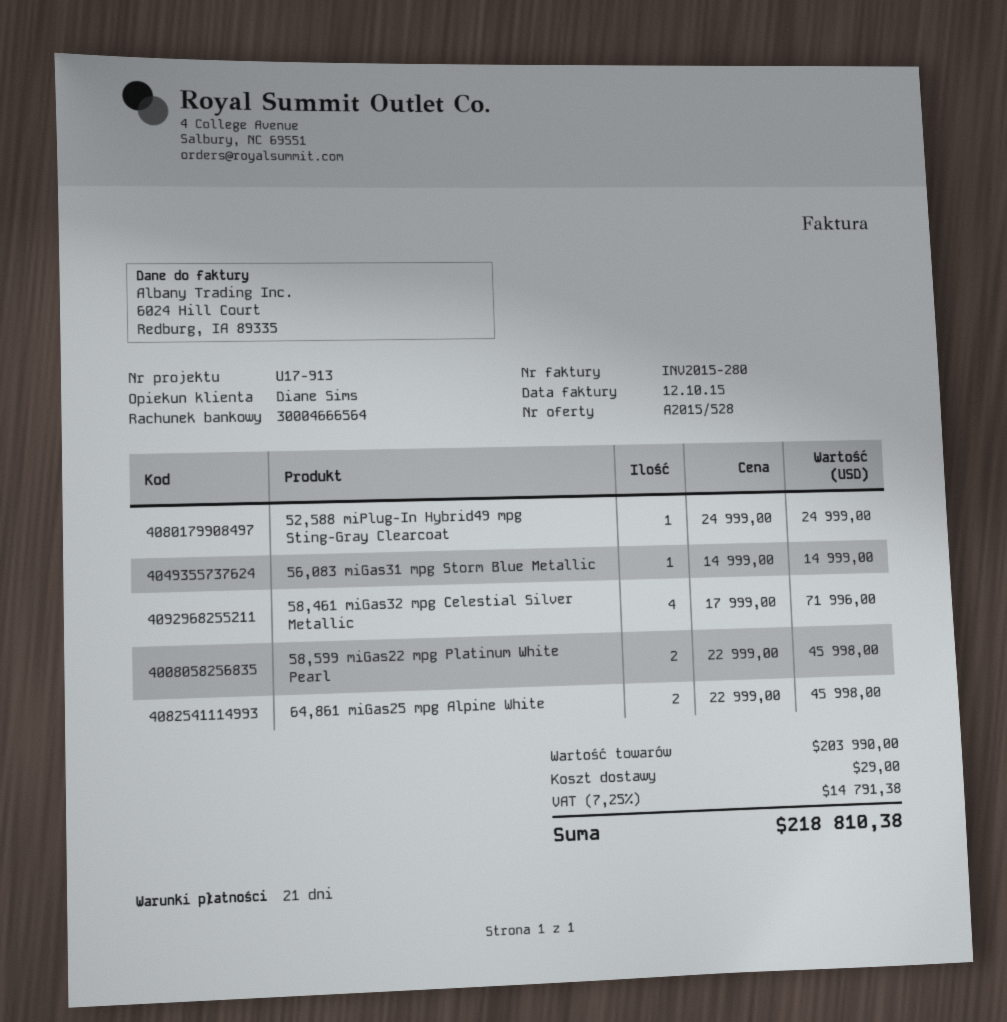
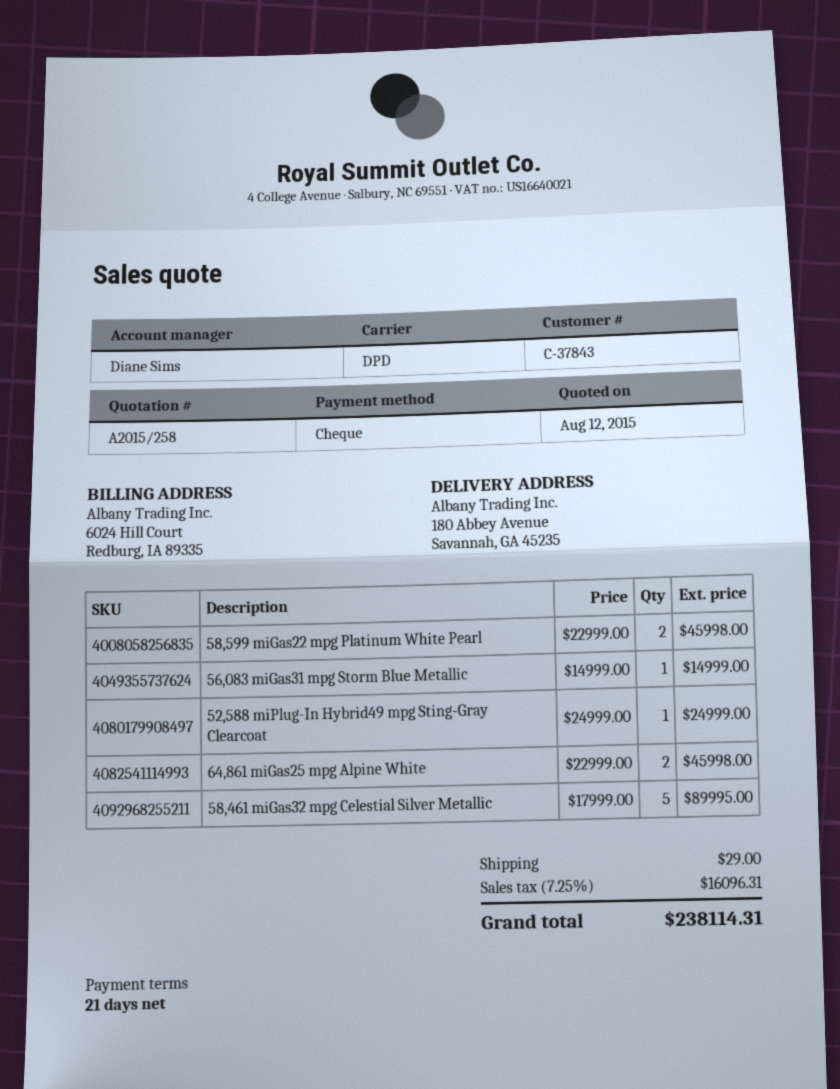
quote number: A2015/528 -> A2015/258
58,461 miGas32 mpg Celestial Silver Metallic: 4 x 17999.00 = 71996.00 -> 5 x 17999.00 = 89995.00
tax: 7.25% = 14791.38 -> 7.25% = 16096.31
total: 218810.38 -> 238114.31

